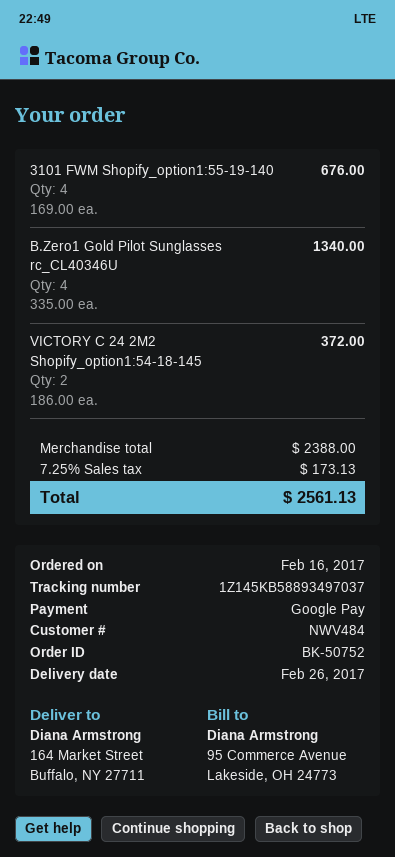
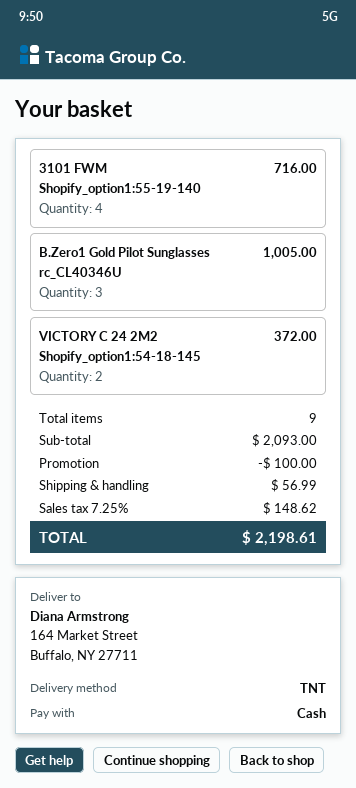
payment method: Google Pay -> cash
3101 FWM Shopify_option1:55-19-140: 4 for 676.00 -> 4 for 716.00
B.Zero1 Gold Pilot Sunglasses rc_CL40346U: 4 for 1340.00 -> 3 for 1005.00
subtotal: 2388.00 -> 2093.00
discount: none -> 100.00
shipping: none -> 56.99
tax: 7.25% = 173.13 -> 7.25% = 148.62
total: 2561.13 -> 2198.61

